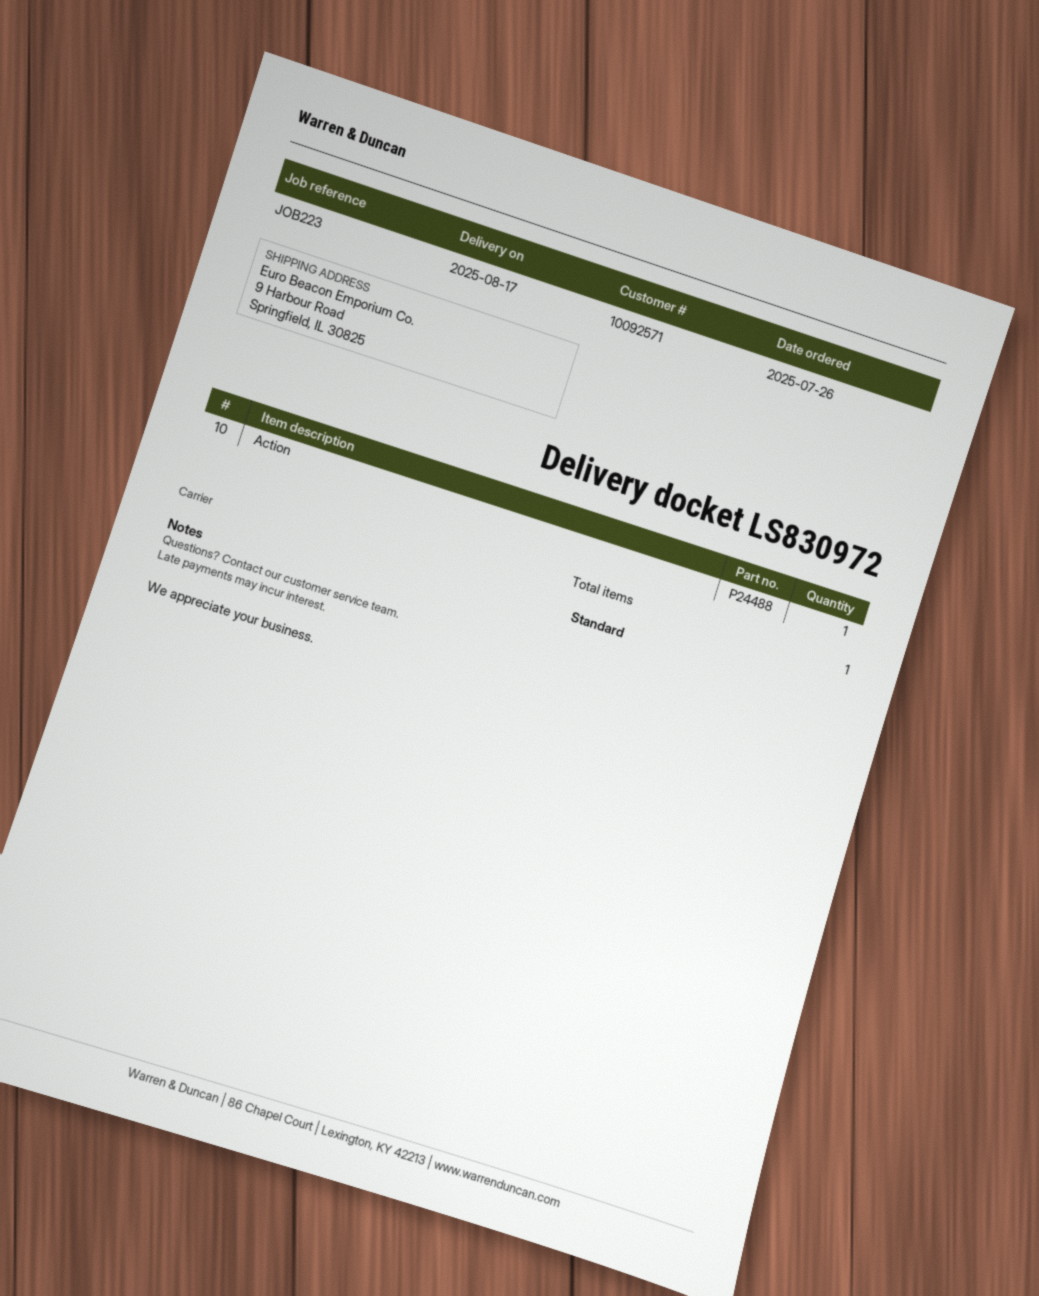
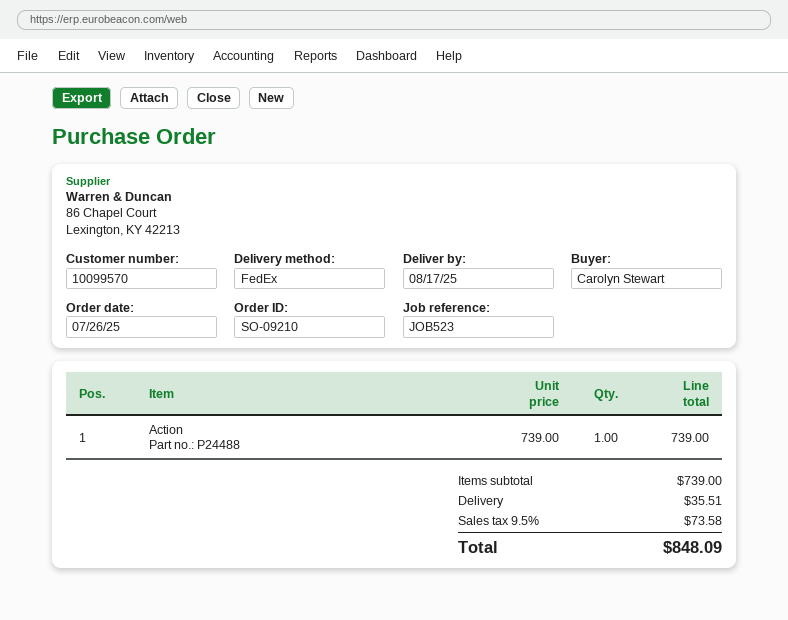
customer number: 10092571 -> 10099570
reference: JOB223 -> JOB523
shipping method: standard -> FedEx

